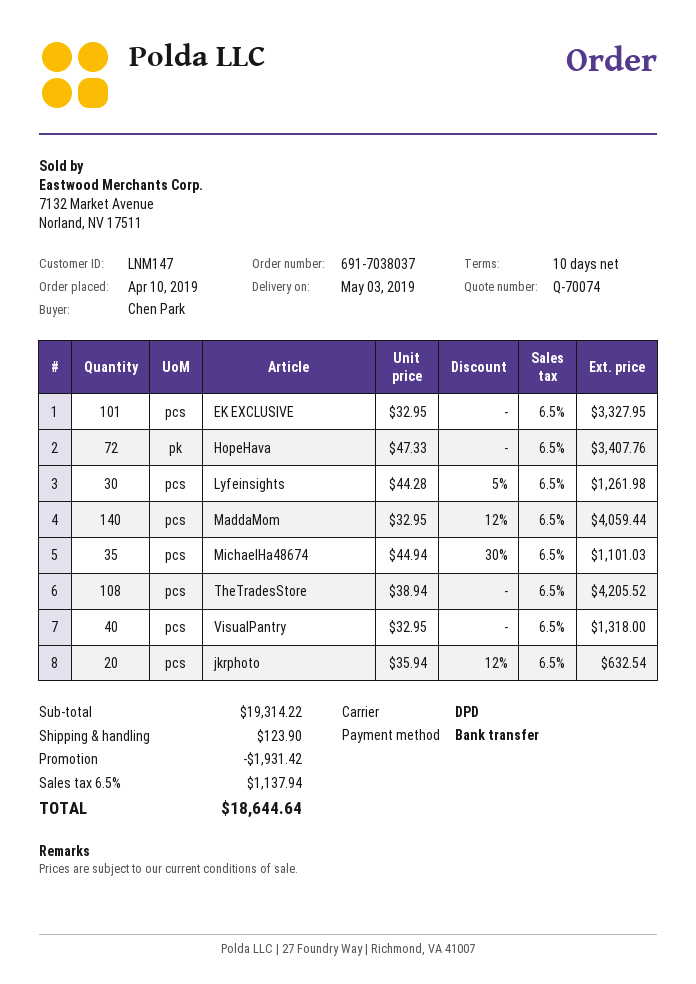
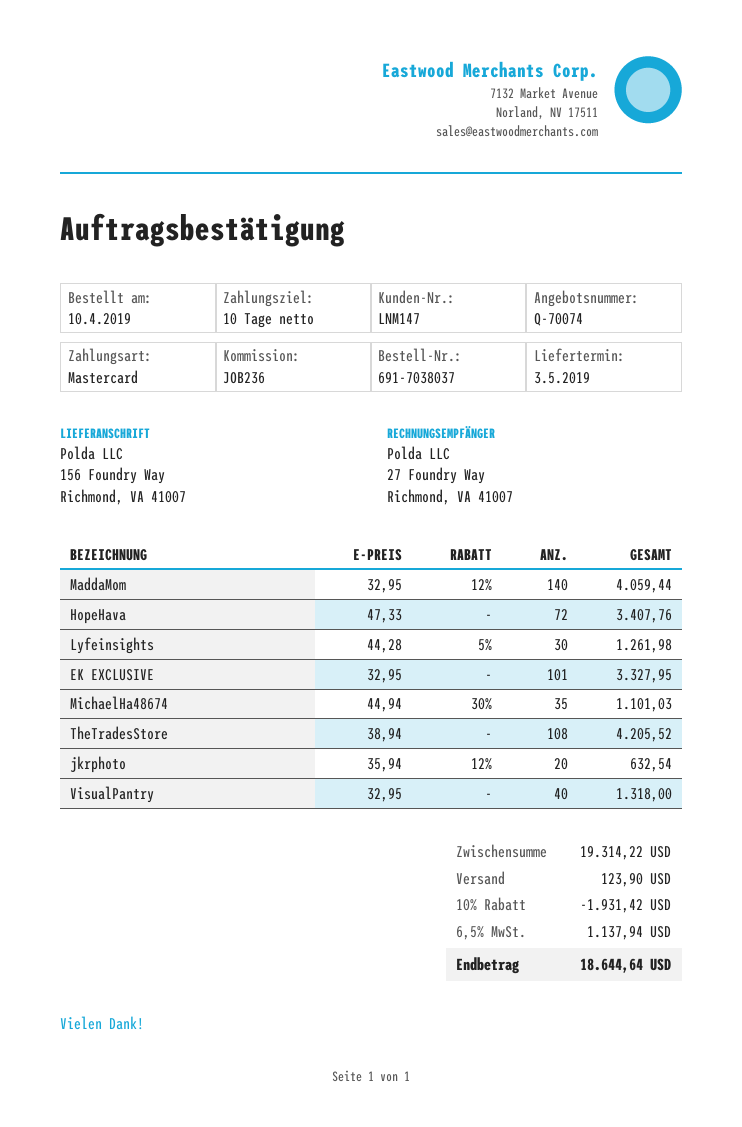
payment method: bank transfer -> Mastercard

